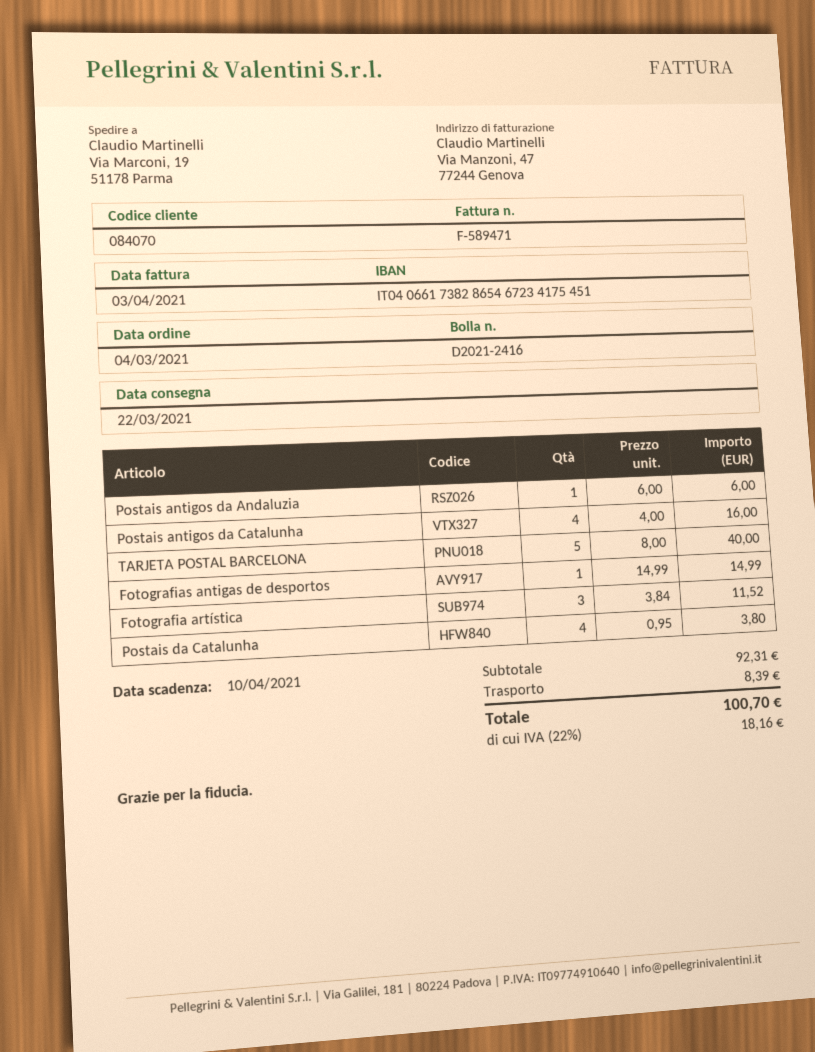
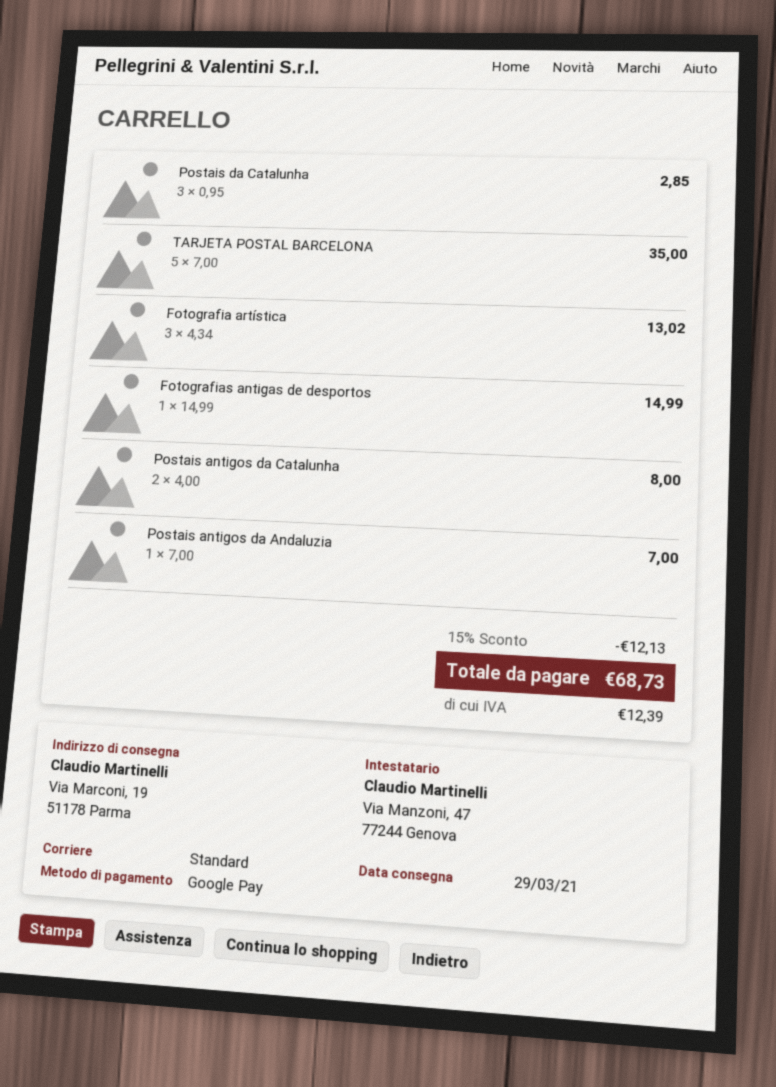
delivery date: 2021-03-22 -> 2021-03-29
Postais antigos da Andaluzia: 1 x 6.00 = 6.00 -> 1 x 7.00 = 7.00
Postais antigos da Catalunha: 4 x 4.00 = 16.00 -> 2 x 4.00 = 8.00
TARJETA POSTAL BARCELONA: 5 x 8.00 = 40.00 -> 5 x 7.00 = 35.00
Fotografia artística: 3 x 3.84 = 11.52 -> 3 x 4.34 = 13.02
Postais da Catalunha: 4 x 0.95 = 3.80 -> 3 x 0.95 = 2.85
discount: none -> 15% = 12.13
shipping: 8.39 -> none
tax: 18.16 -> 12.39
total: 100.70 -> 68.73

